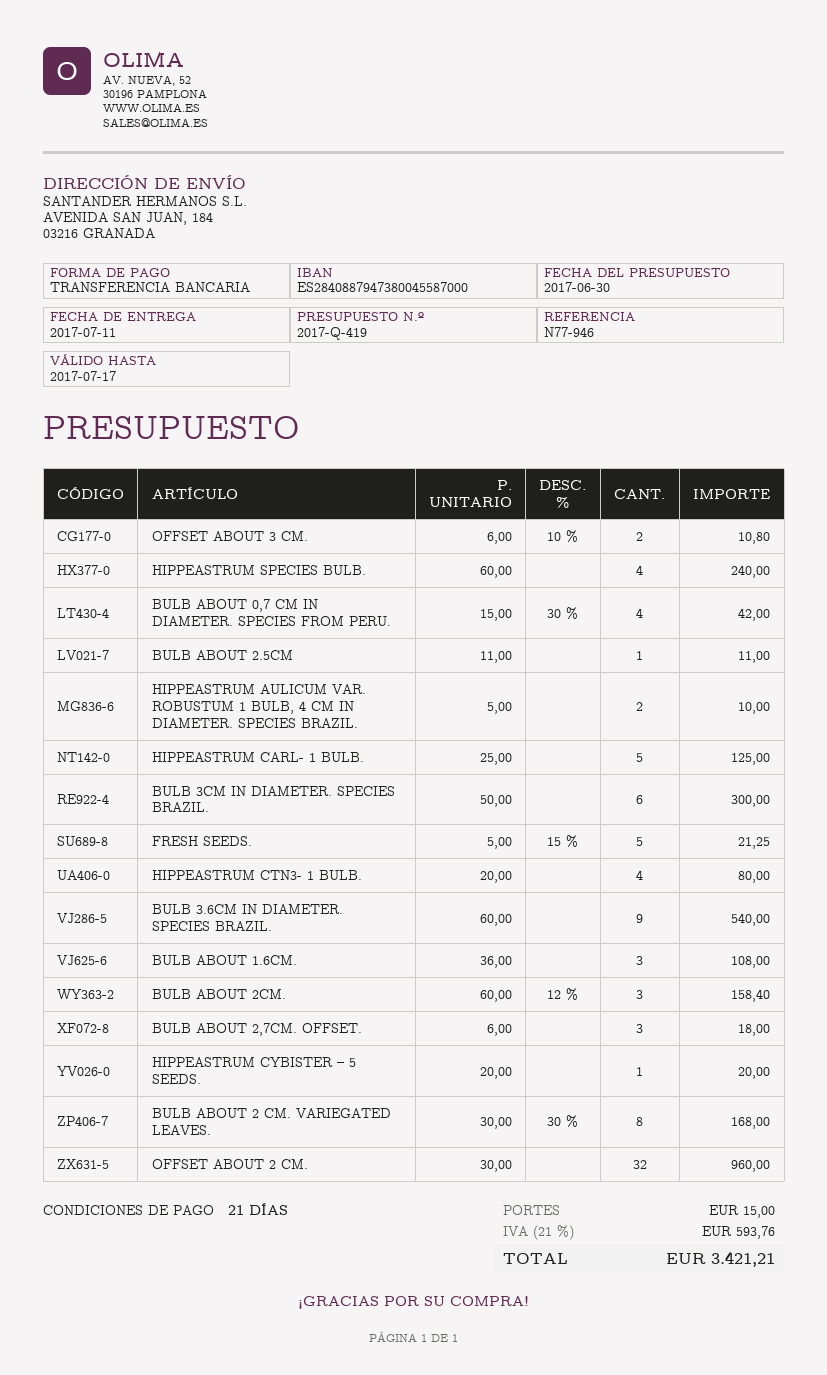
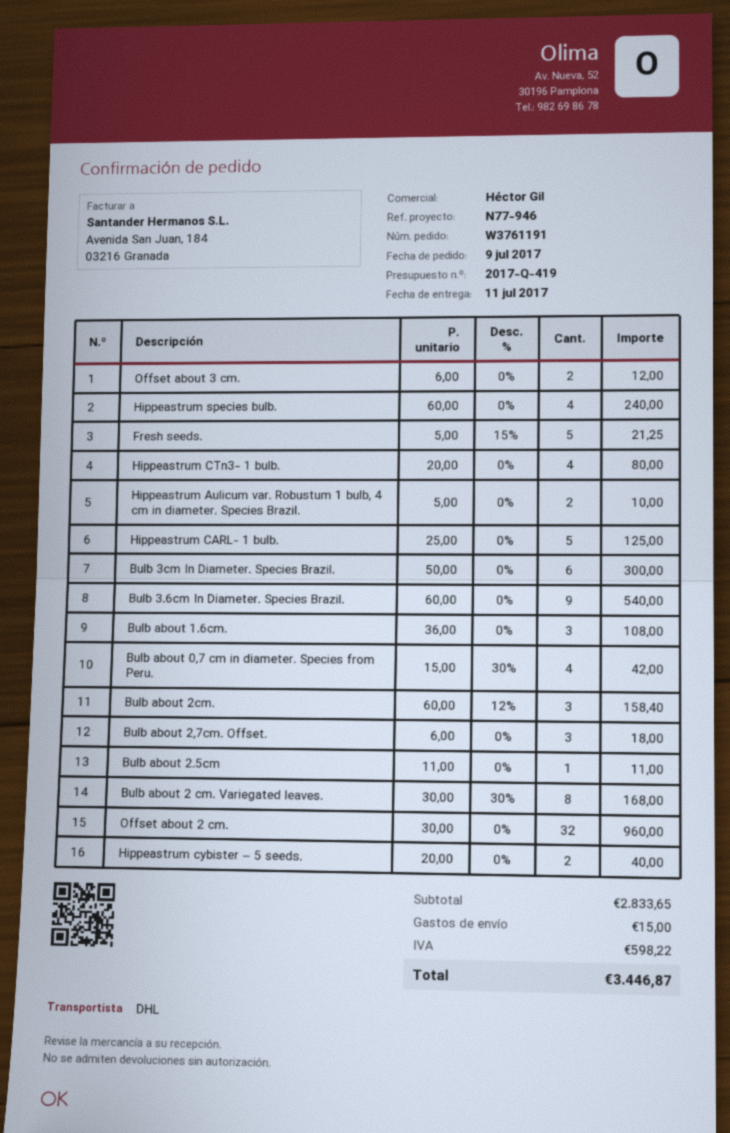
OFFSET ABOUT 3 CM.: 2 x 6.00 - 10% = 10.80 -> 2 x 6.00 = 12.00
HIPPEASTRUM CYBISTER – 5 SEEDS.: 1 x 20.00 = 20.00 -> 2 x 20.00 = 40.00
tax: 593.76 -> 598.22
total: 3421.21 -> 3446.87

